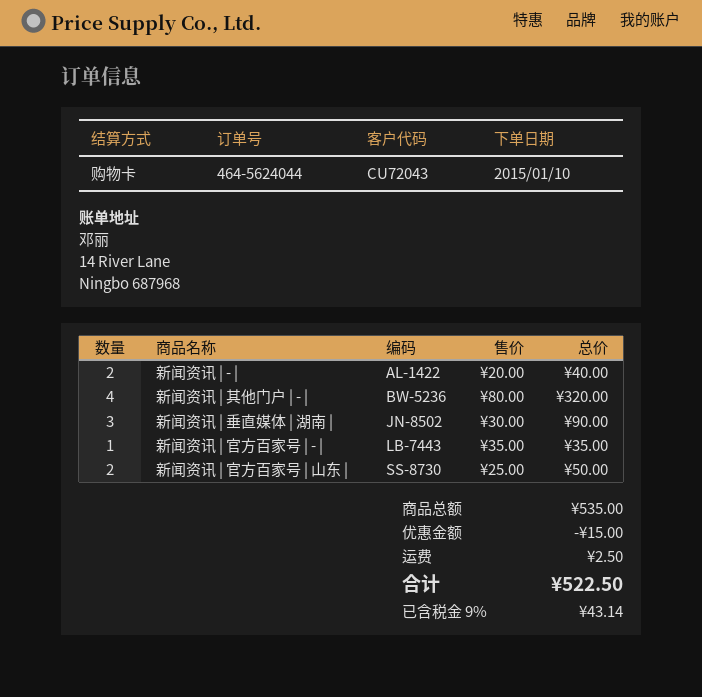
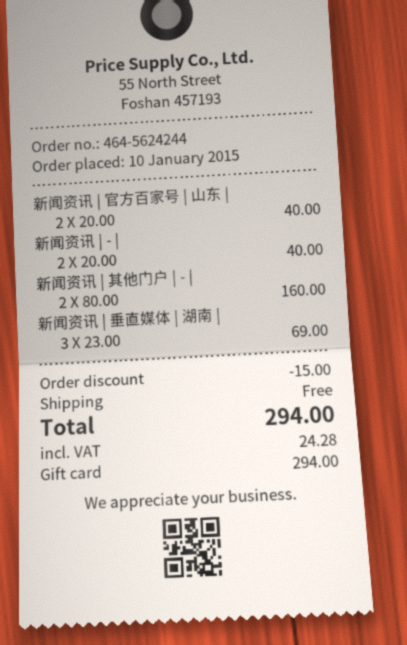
order number: 464-5624044 -> 464-5624244
新闻资讯 | 其他门户 | - |: 4 x 80.00 = 320.00 -> 2 x 80.00 = 160.00
新闻资讯 | 垂直媒体 | 湖南 |: 3 x 30.00 = 90.00 -> 3 x 23.00 = 69.00
新闻资讯 | 官方百家号 | - |: 1 x 35.00 = 35.00 -> none
新闻资讯 | 官方百家号 | 山东 |: 2 x 25.00 = 50.00 -> 2 x 20.00 = 40.00
shipping: 2.50 -> 0.00
tax: 43.14 -> 24.28
total: 522.50 -> 294.00

